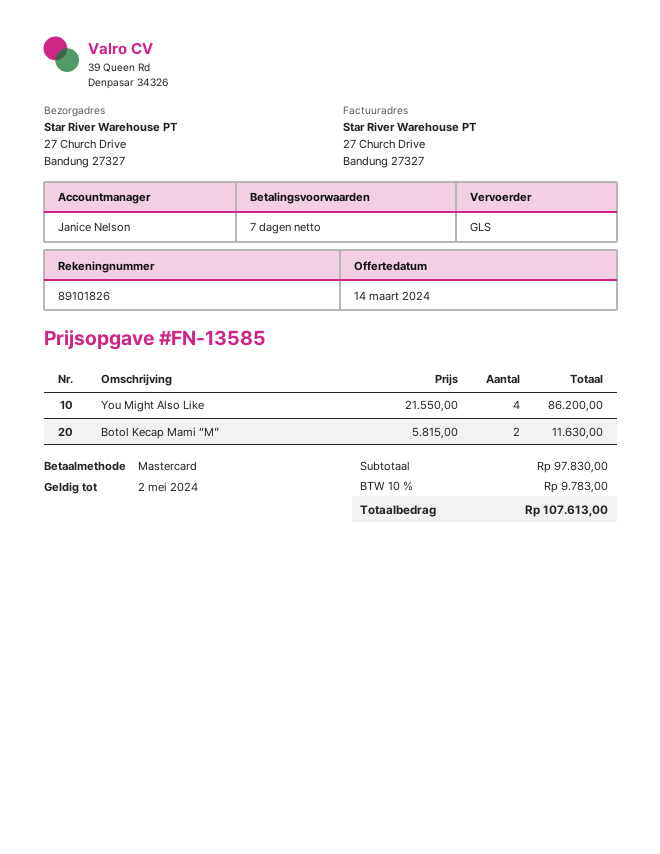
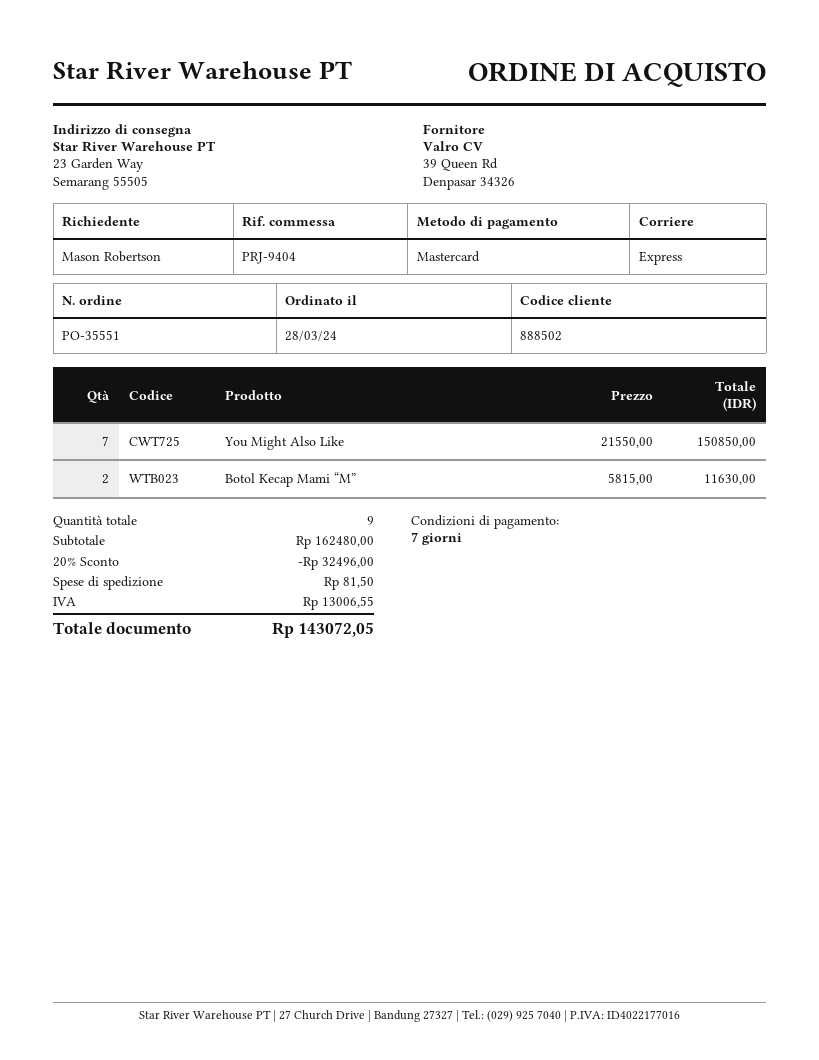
shipping method: GLS -> express
ship to: 27 Church Drive, Bandung 27327 -> 23 Garden Way, Semarang 55505
You Might Also Like: 4 x 21550.00 = 86200.00 -> 7 x 21550.00 = 150850.00
subtotal: 97830.00 -> 162480.00
discount: none -> 20% = 32496.00
shipping: none -> 81.50
tax: 9783.00 -> 13006.55
total: 107613.00 -> 143072.05

